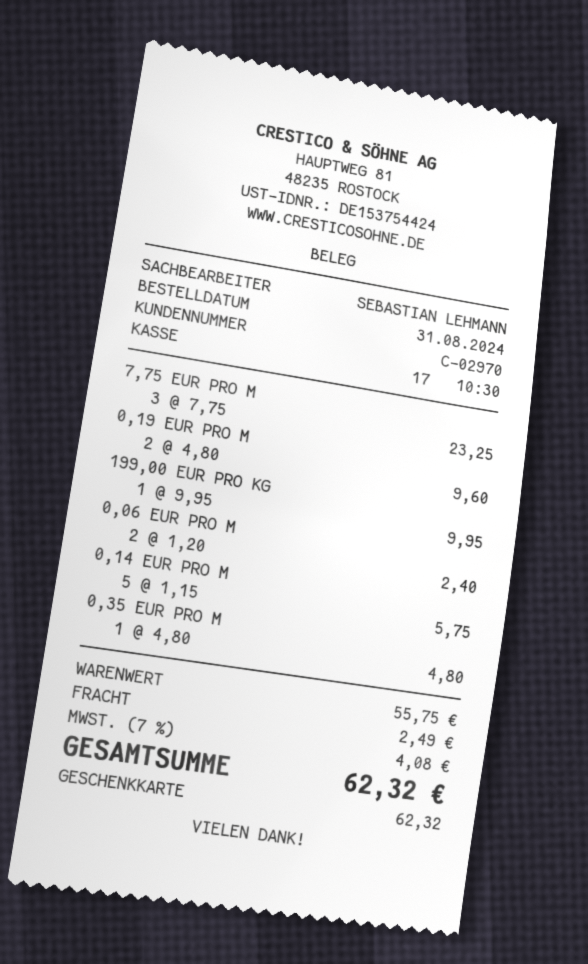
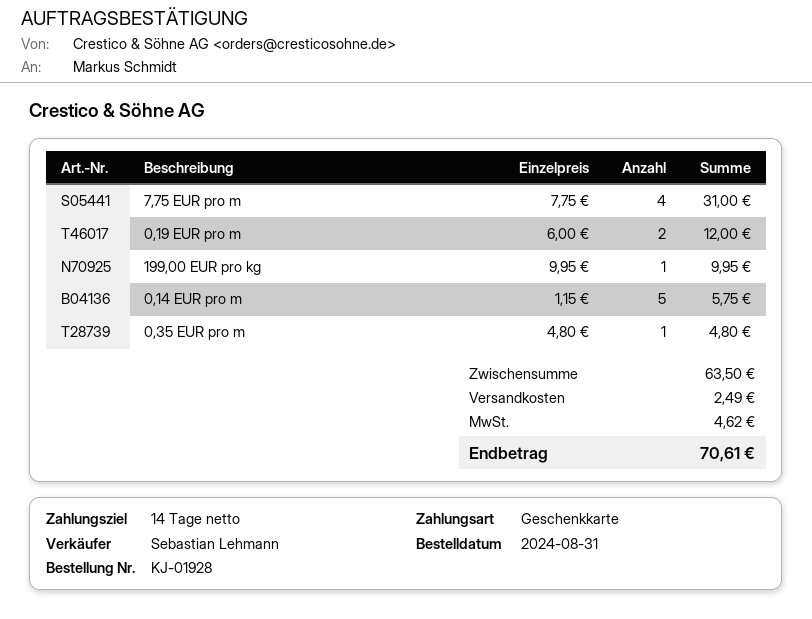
7,75 EUR PRO M: 3 x 7.75 = 23.25 -> 4 x 7.75 = 31.00
0,19 EUR PRO M: 2 x 4.80 = 9.60 -> 2 x 6.00 = 12.00
0,06 EUR PRO M: 2 x 1.20 = 2.40 -> none
subtotal: 55.75 -> 63.50
tax: 4.08 -> 4.62
total: 62.32 -> 70.61

